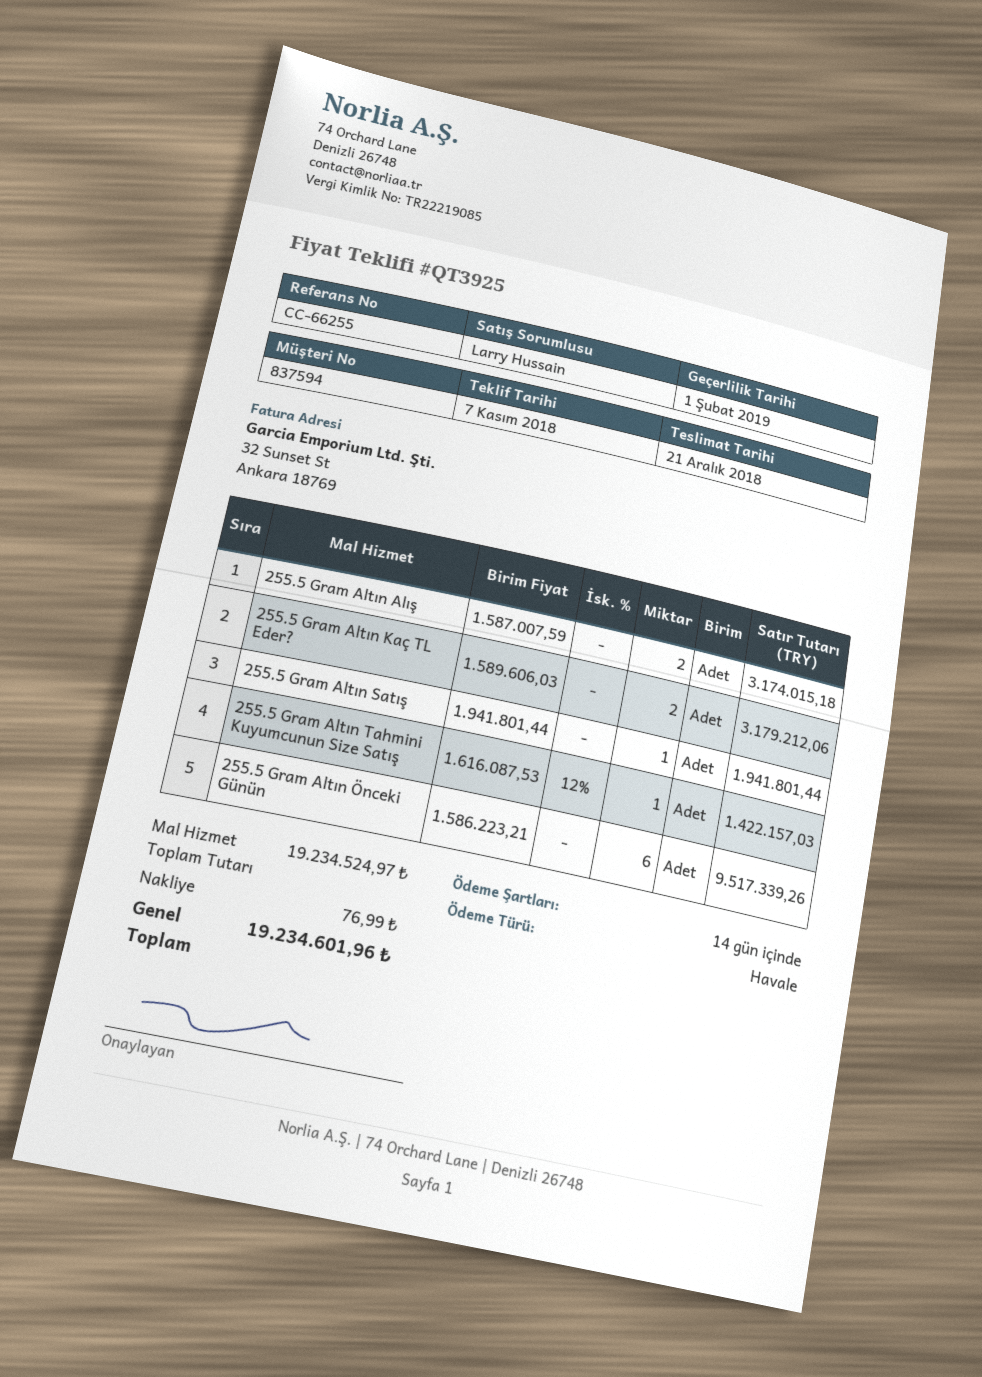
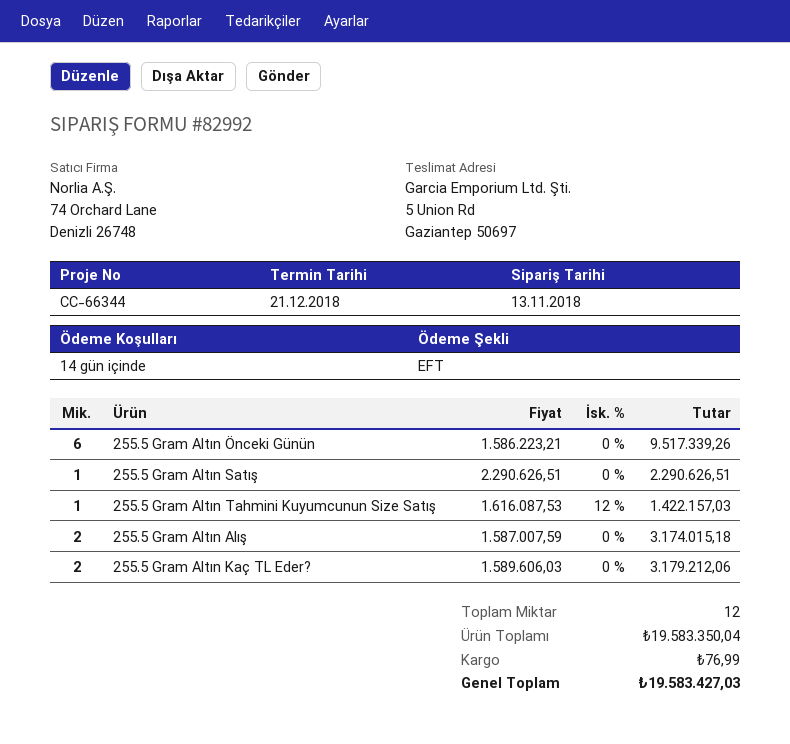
reference: CC-66255 -> CC-66344
255.5 Gram Altın Satış: 1 x 1941801.44 = 1941801.44 -> 1 x 2290626.51 = 2290626.51
subtotal: 19234524.97 -> 19583350.04
total: 19234601.96 -> 19583427.03

